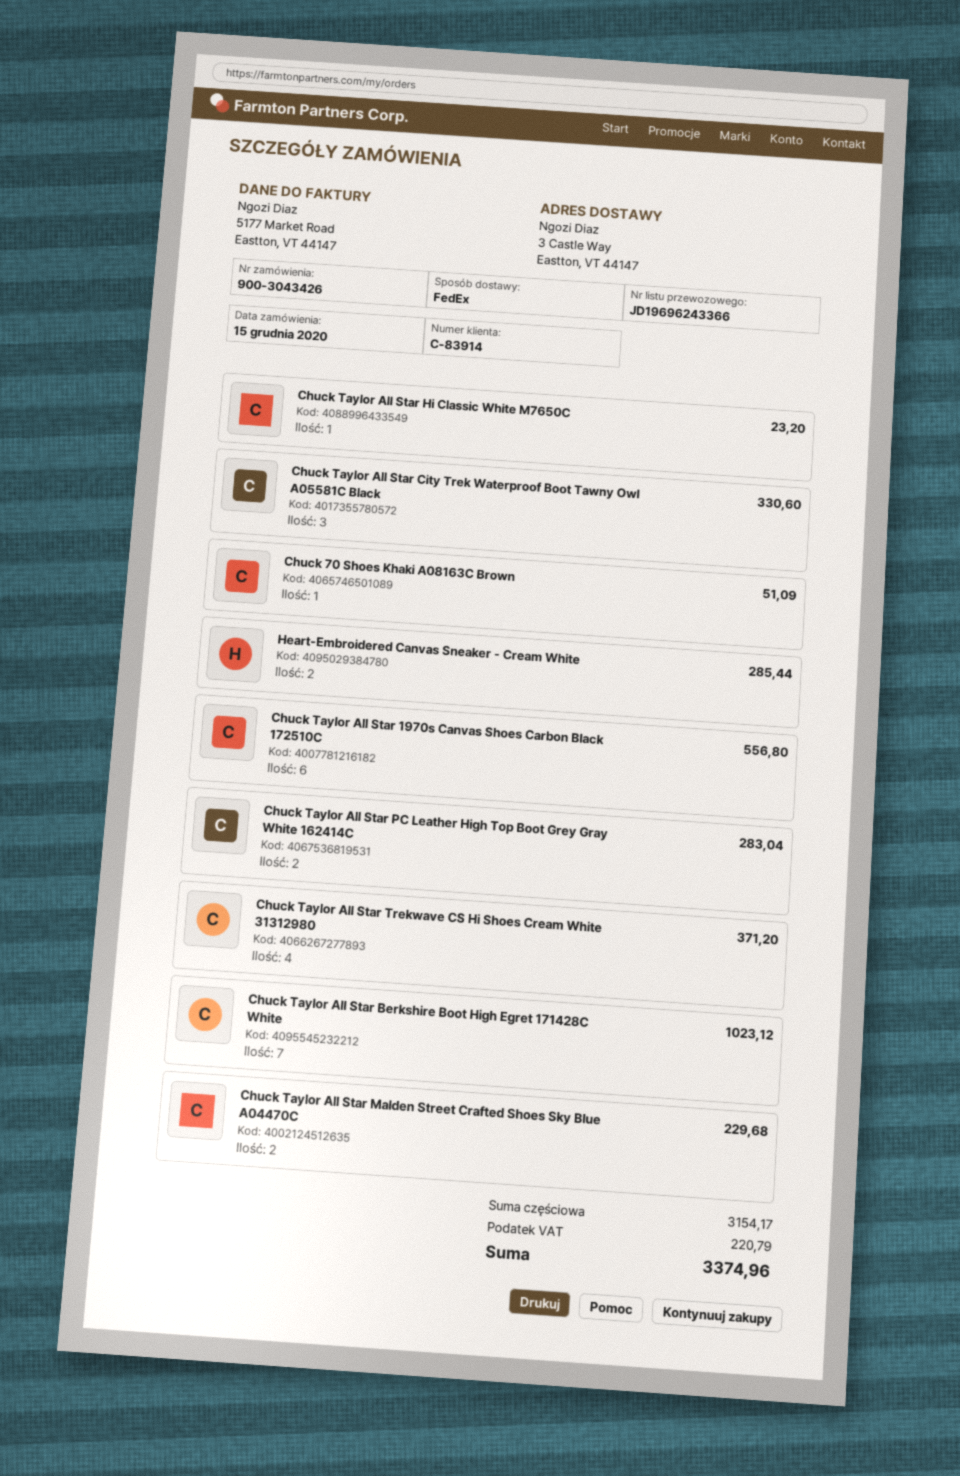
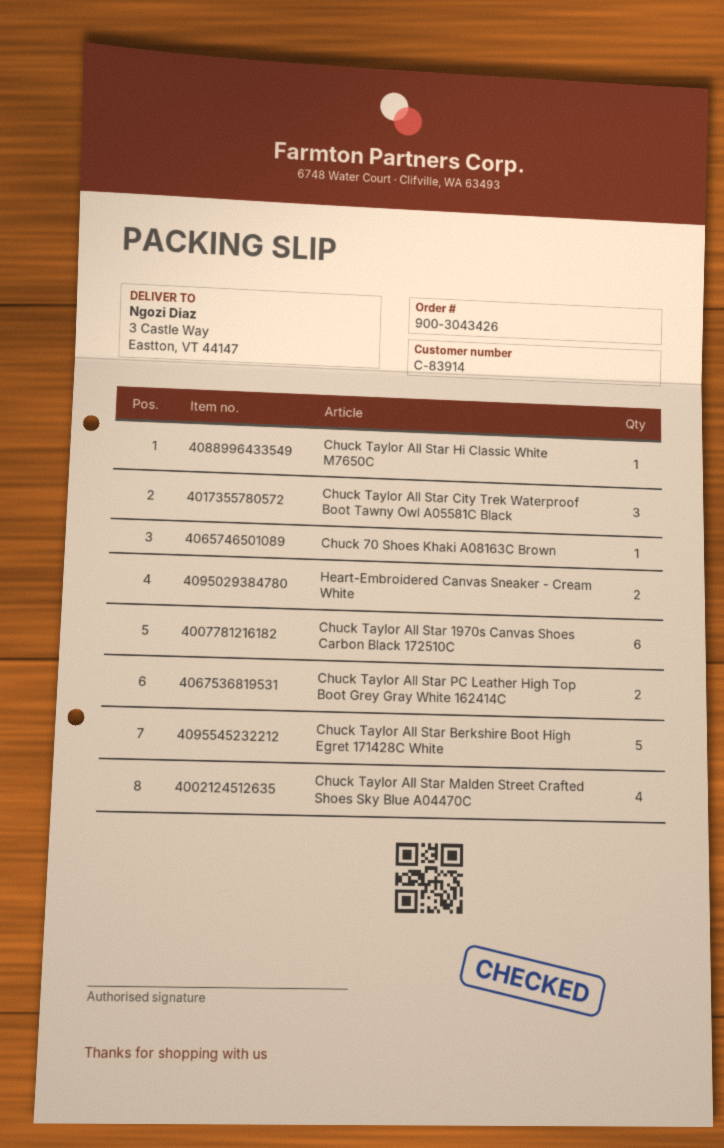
Chuck Taylor All Star Trekwave CS Hi Shoes Cream White 31312980: 4 -> none
Chuck Taylor All Star Berkshire Boot High Egret 171428C White: 7 -> 5
Chuck Taylor All Star Malden Street Crafted Shoes Sky Blue A04470C: 2 -> 4

